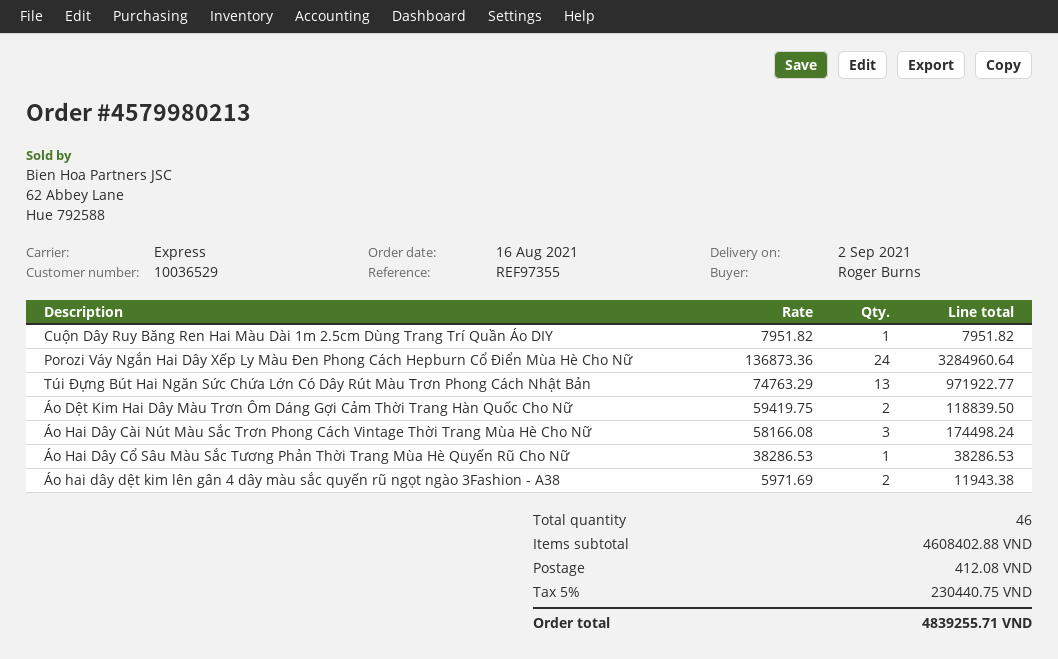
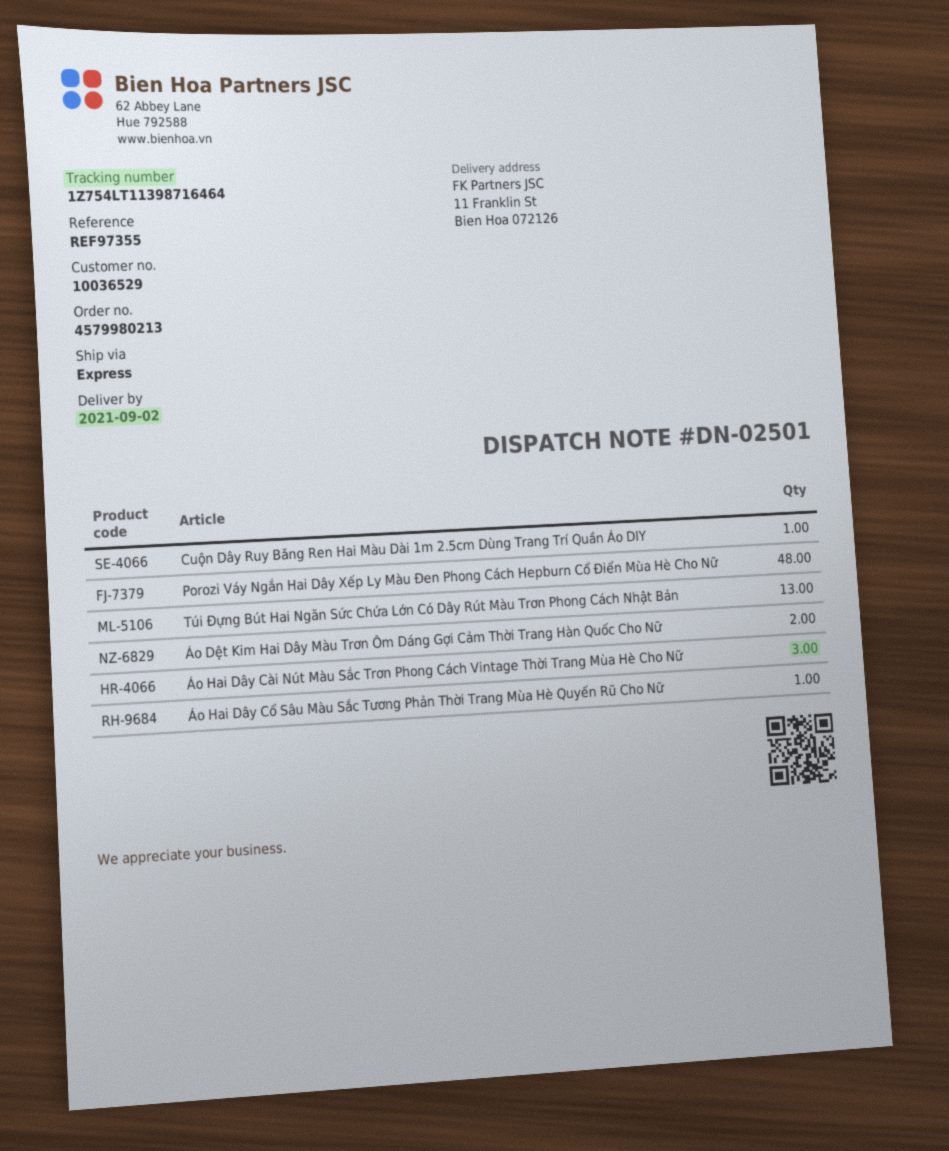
Porozi Váy Ngắn Hai Dây Xếp Ly Màu Đen Phong Cách Hepburn Cổ Điển Mùa Hè Cho Nữ: 24 -> 48
Áo hai dây dệt kim lên gân 4 dây màu sắc quyến rũ ngọt ngào 3Fashion - A38: 2 -> none

